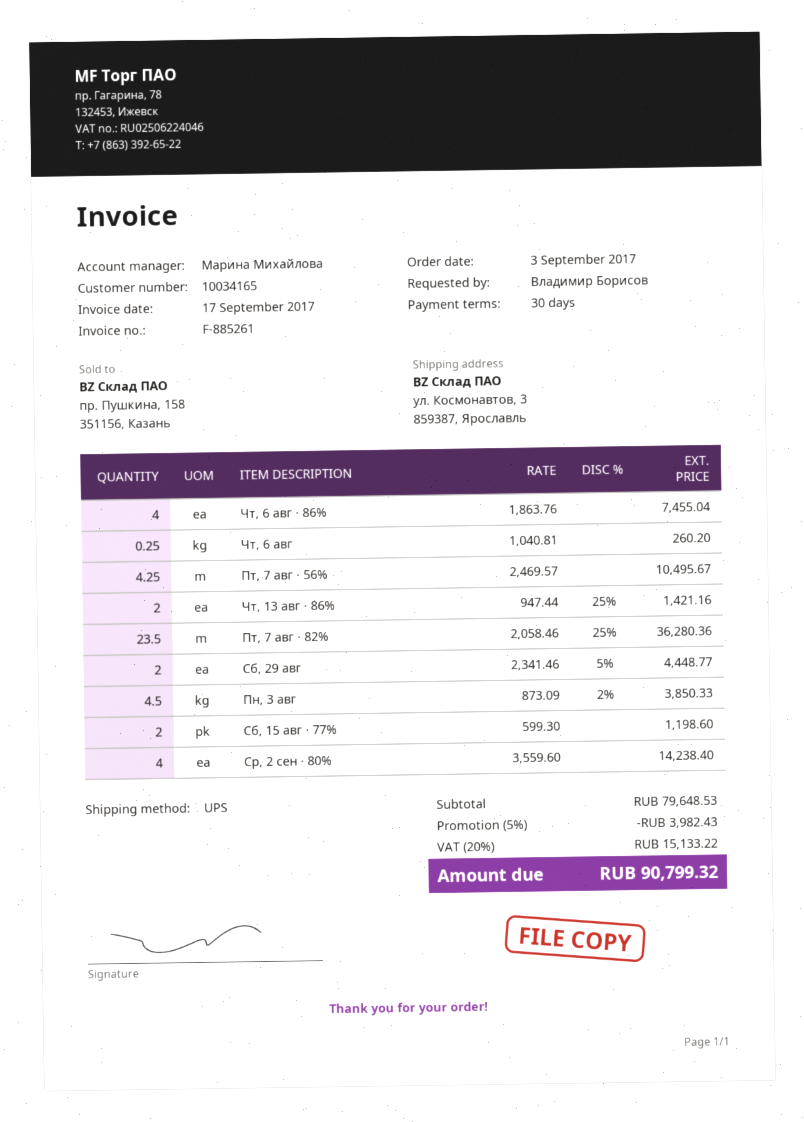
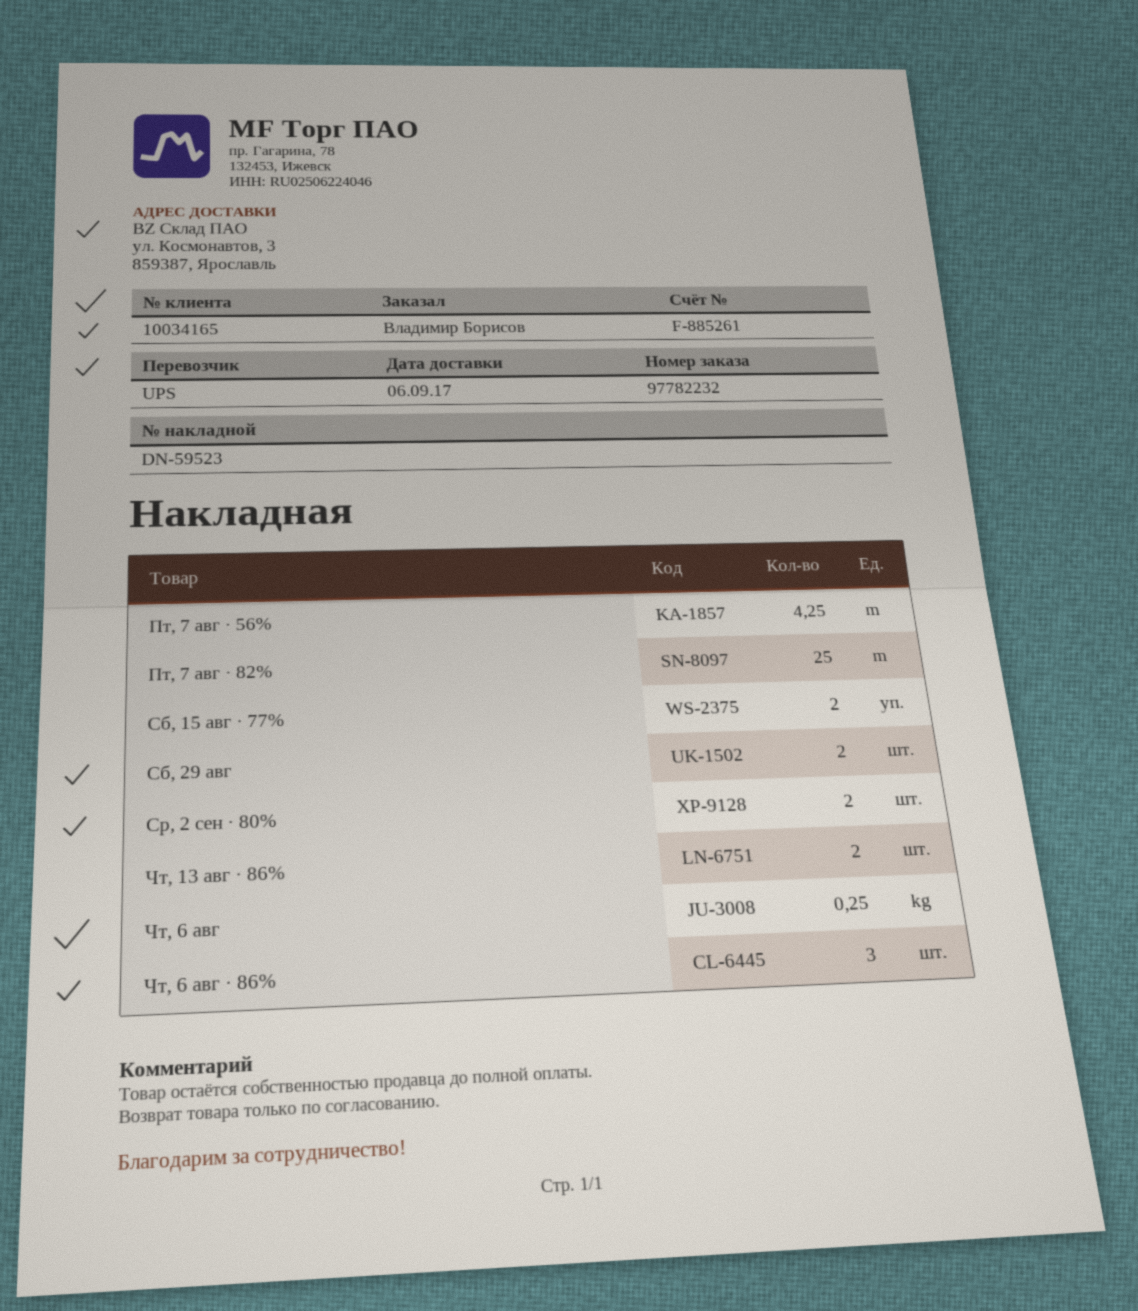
Чт, 6 авг · 86%: 4 -> 3
Пт, 7 авг · 82%: 23.5 -> 25
Пн, 3 авг: 4.5 -> none
Ср, 2 сен · 80%: 4 -> 2

